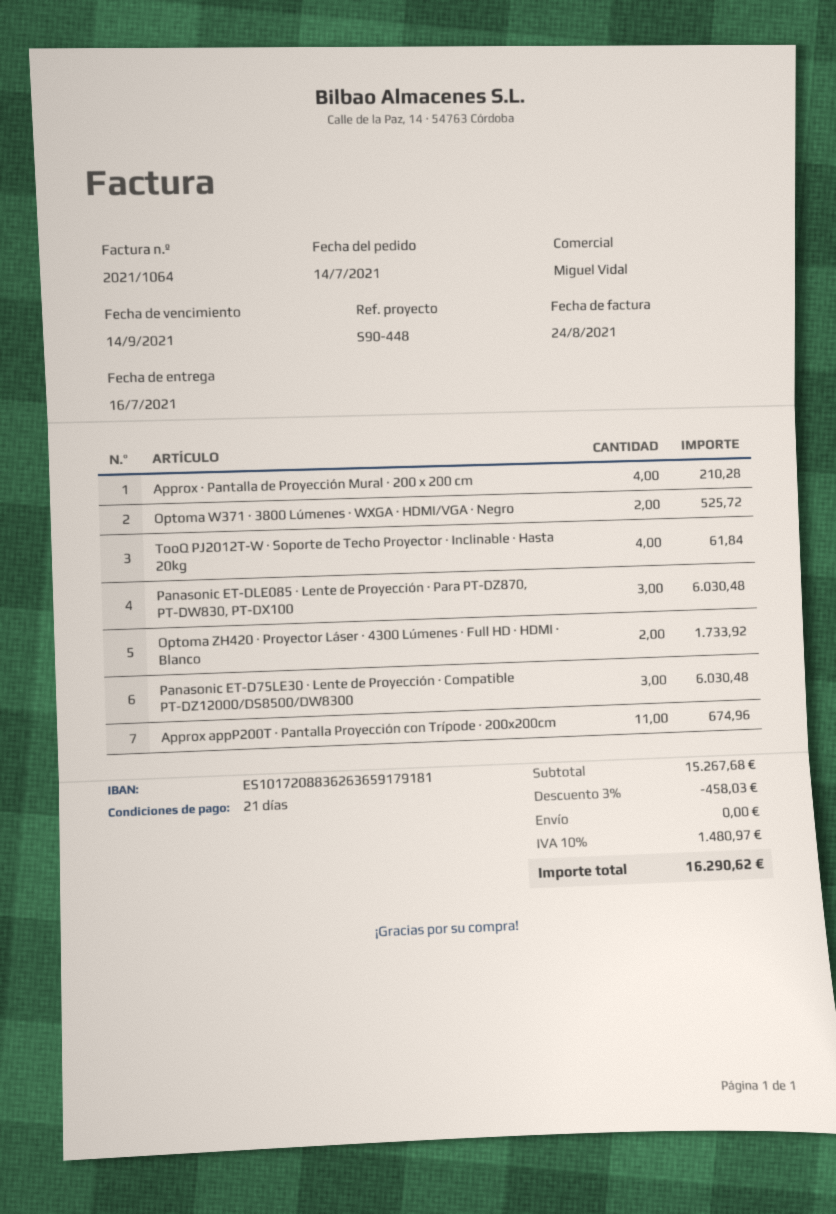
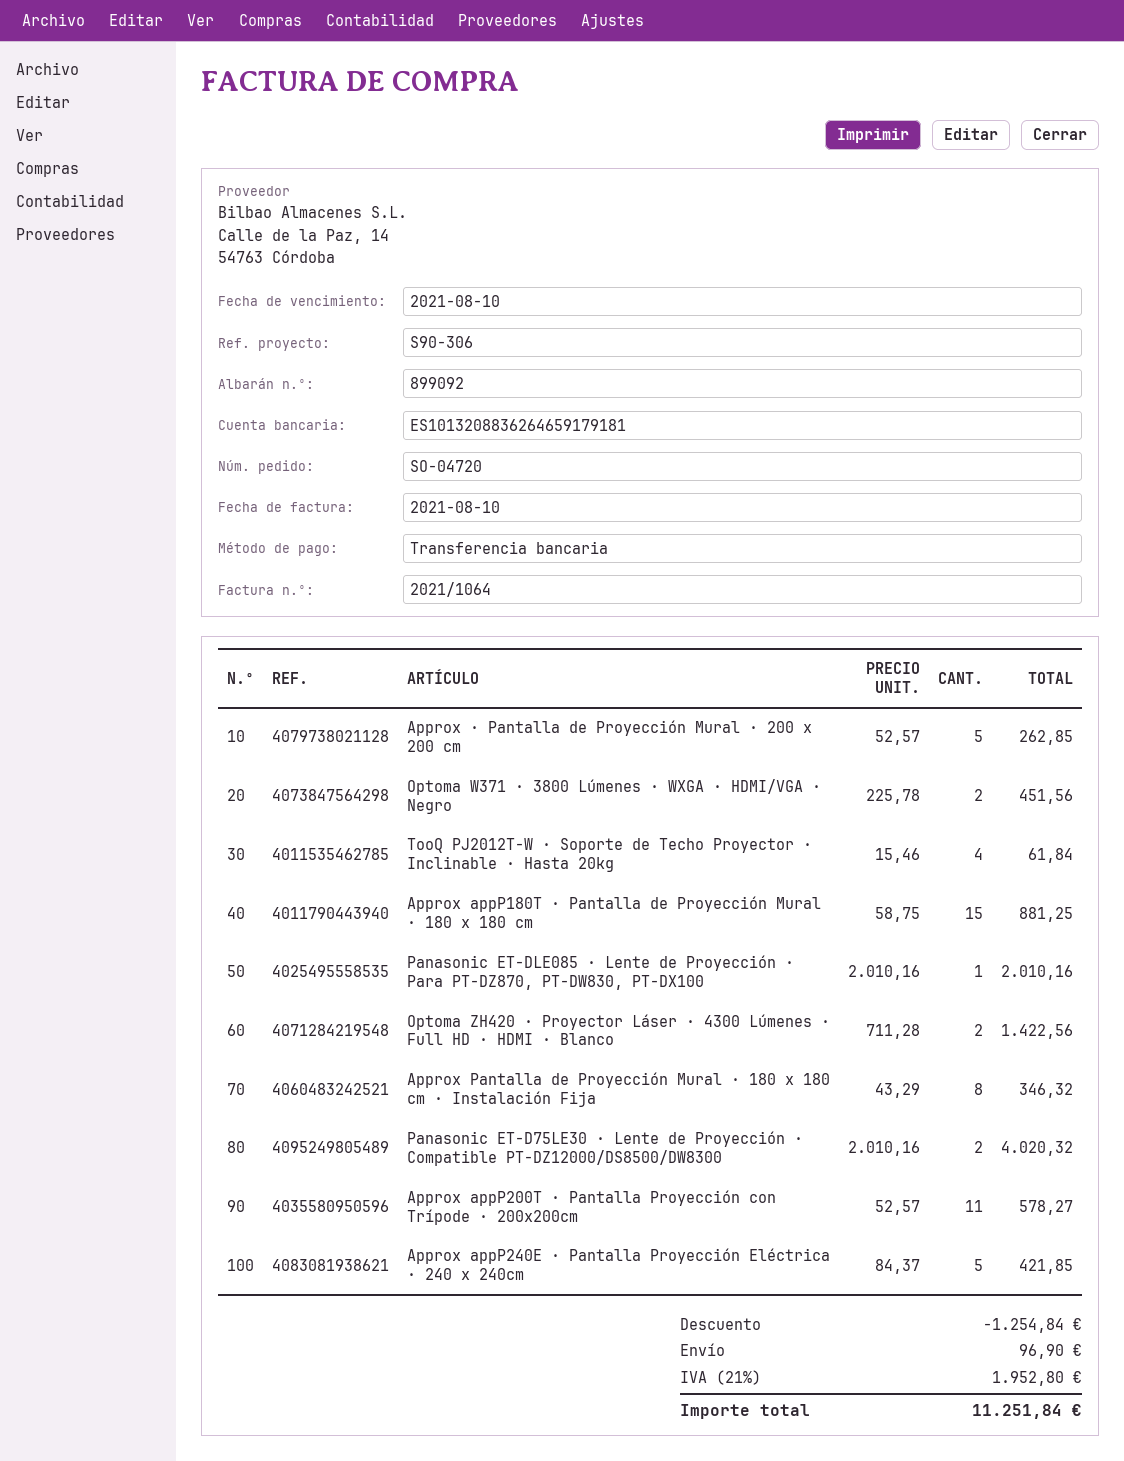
invoice date: 2021-08-24 -> 2021-08-10
due date: 2021-09-14 -> 2021-08-10
reference: S90-448 -> S90-306
bank account: ES1017208836263659179181 -> ES1013208836264659179181
Approx · Pantalla de Proyección Mural · 200 x 200 cm: 4 for 210.28 -> 5 for 262.85
Optoma W371 · 3800 Lúmenes · WXGA · HDMI/VGA · Negro: 2 for 525.72 -> 2 for 451.56
Panasonic ET-DLE085 · Lente de Proyección · Para PT-DZ870, PT-DW830, PT-DX100: 3 for 6030.48 -> 1 for 2010.16
Optoma ZH420 · Proyector Láser · 4300 Lúmenes · Full HD · HDMI · Blanco: 2 for 1733.92 -> 2 for 1422.56
Panasonic ET-D75LE30 · Lente de Proyección · Compatible PT-DZ12000/DS8500/DW8300: 3 for 6030.48 -> 2 for 4020.32
Approx appP200T · Pantalla Proyección con Trípode · 200x200cm: 11 for 674.96 -> 11 for 578.27
Approx appP180T · Pantalla de Proyección Mural · 180 x 180 cm: none -> 15 for 881.25
Approx Pantalla de Proyección Mural · 180 x 180 cm · Instalación Fija: none -> 8 for 346.32
Approx appP240E · Pantalla Proyección Eléctrica · 240 x 240cm: none -> 5 for 421.85
discount: 458.03 -> 1254.84
shipping: 0.00 -> 96.90
tax: 10% = 1480.97 -> 21% = 1952.80
total: 16290.62 -> 11251.84

